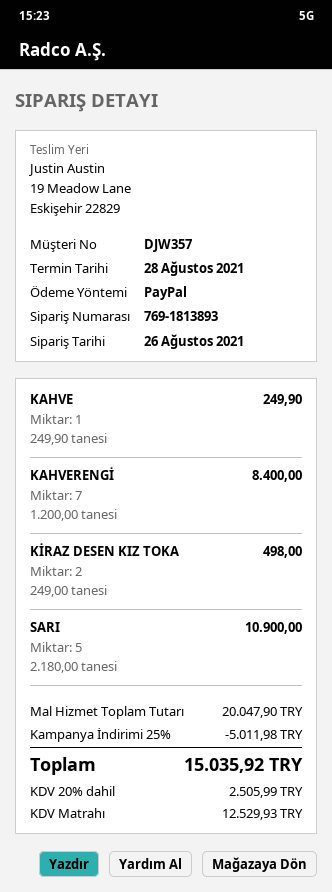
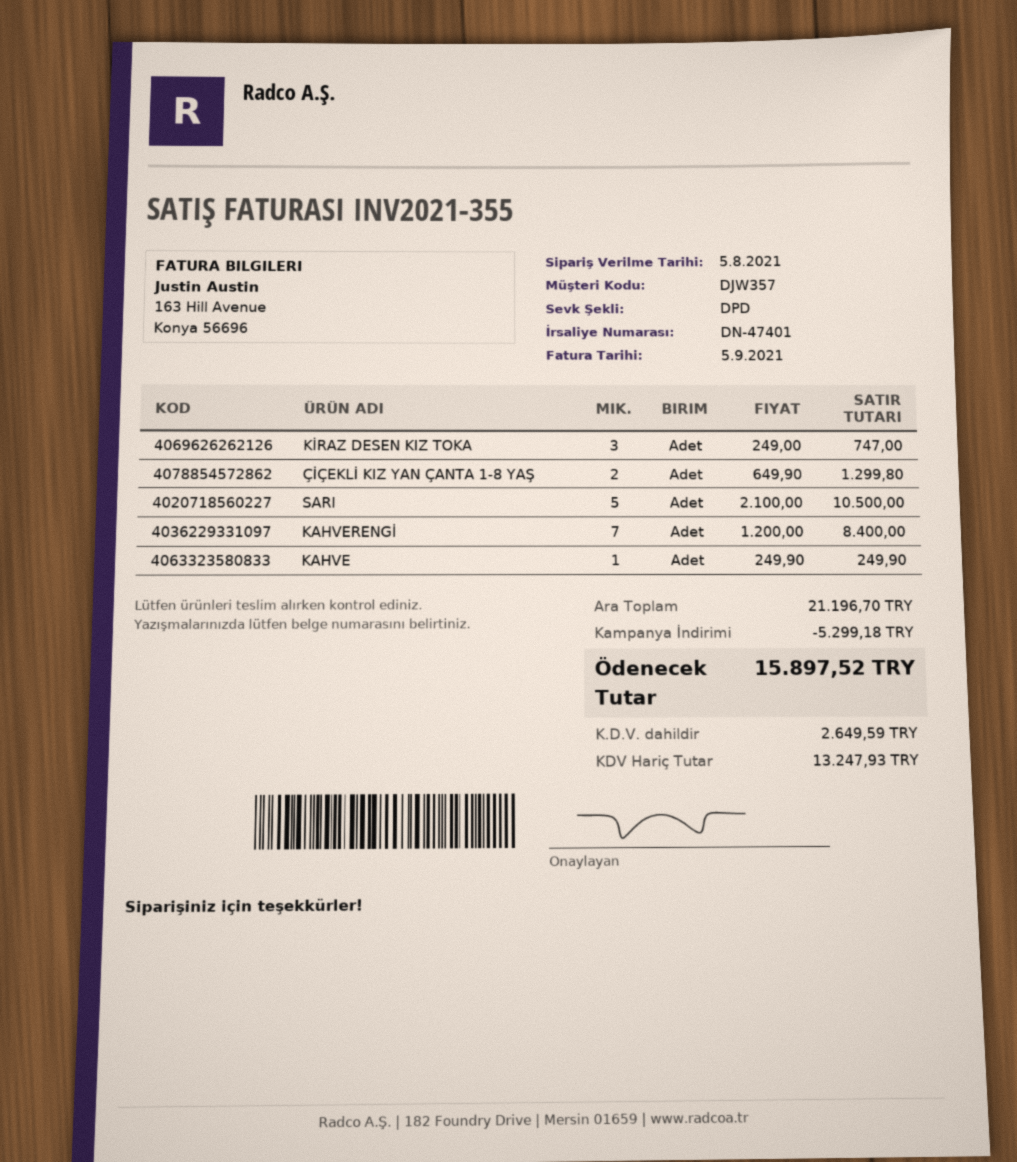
order date: 2021-08-26 -> 2021-08-05
KİRAZ DESEN KIZ TOKA: 2 x 249.00 = 498.00 -> 3 x 249.00 = 747.00
SARI: 5 x 2180.00 = 10900.00 -> 5 x 2100.00 = 10500.00
ÇİÇEKLİ KIZ YAN ÇANTA 1-8 YAŞ: none -> 2 x 649.90 = 1299.80
subtotal: 20047.90 -> 21196.70
discount: 5011.98 -> 5299.18
net: 12529.93 -> 13247.93
tax: 2505.99 -> 2649.59
total: 15035.92 -> 15897.52

